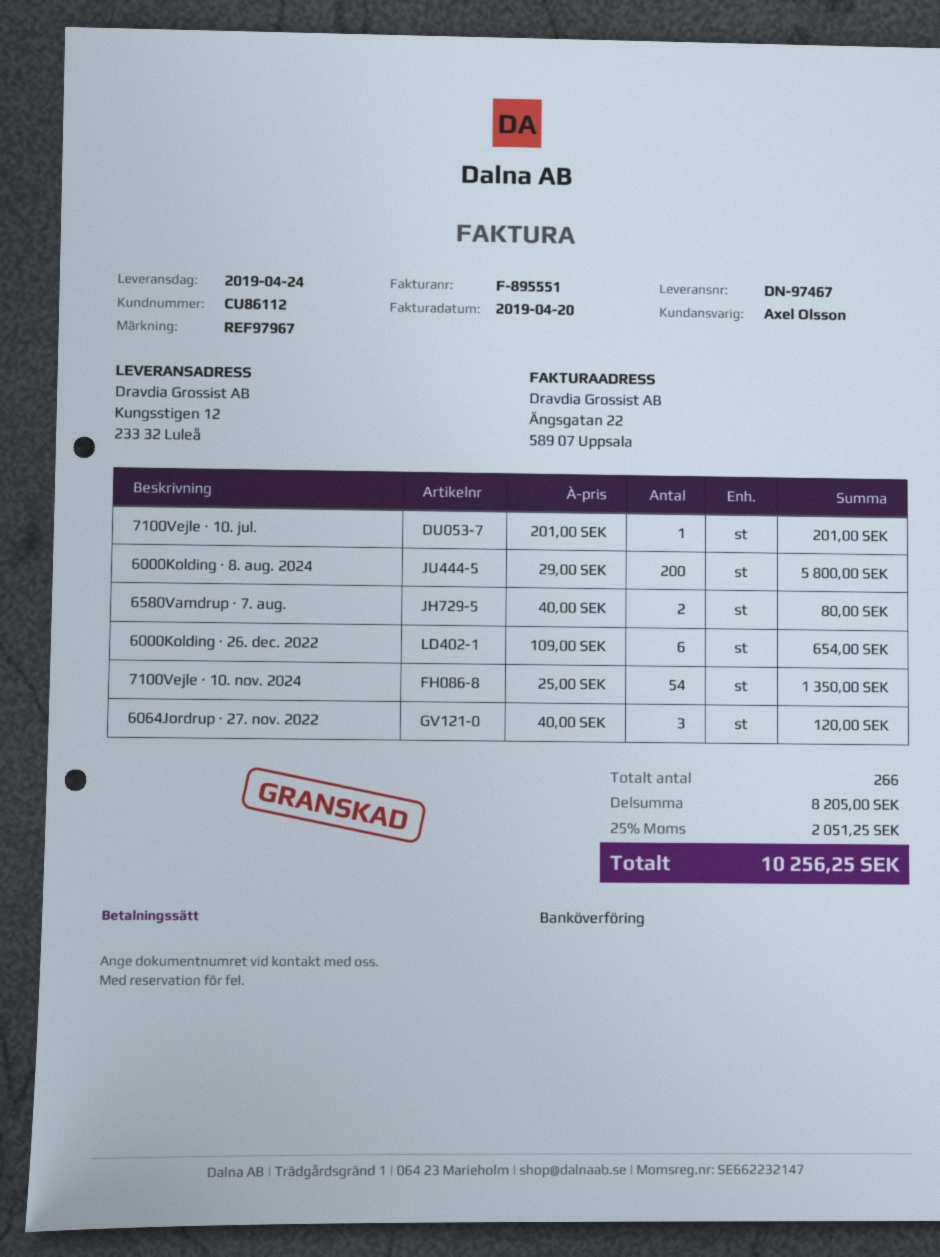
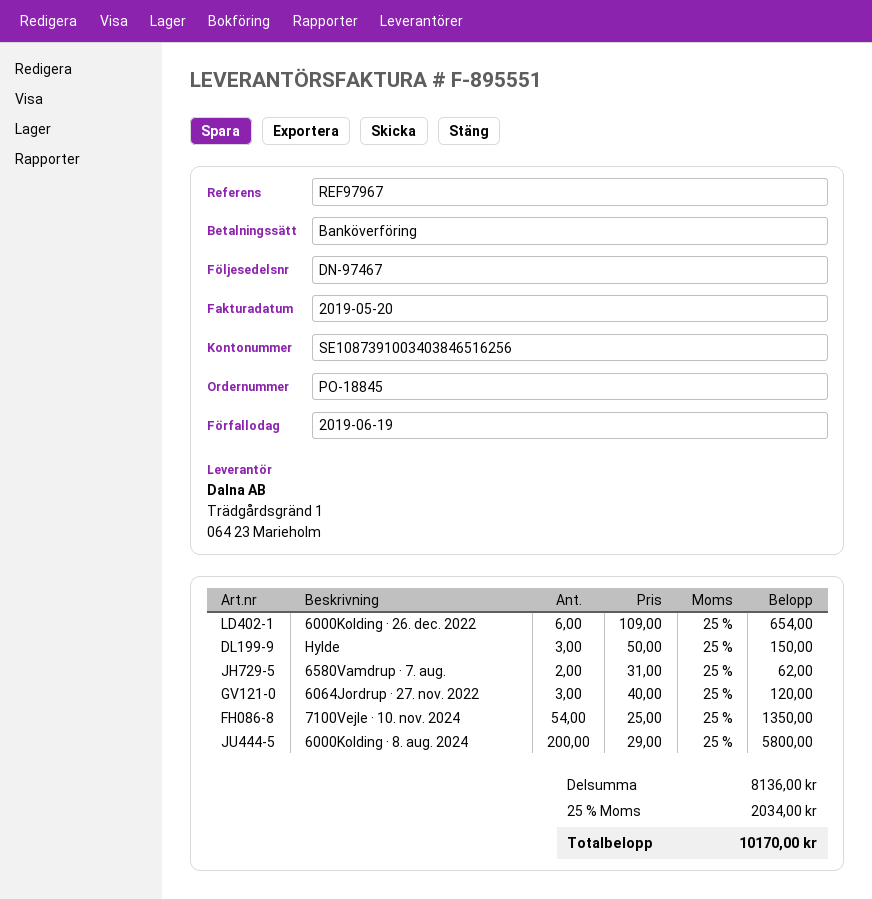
invoice date: 2019-04-20 -> 2019-05-20
7100Vejle · 10. jul.: 1 x 201.00 = 201.00 -> none
6580Vamdrup · 7. aug.: 2 x 40.00 = 80.00 -> 2 x 31.00 = 62.00
Hylde: none -> 3 x 50.00 = 150.00
subtotal: 8205.00 -> 8136.00
tax: 25% = 2051.25 -> 25% = 2034.00
total: 10256.25 -> 10170.00

